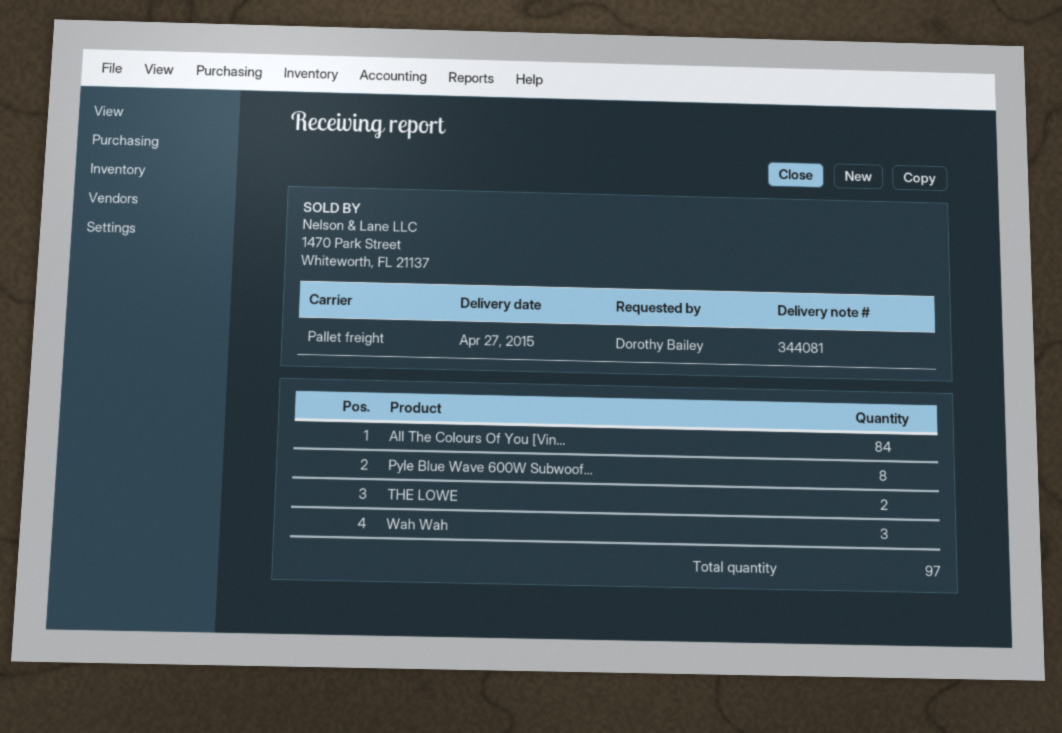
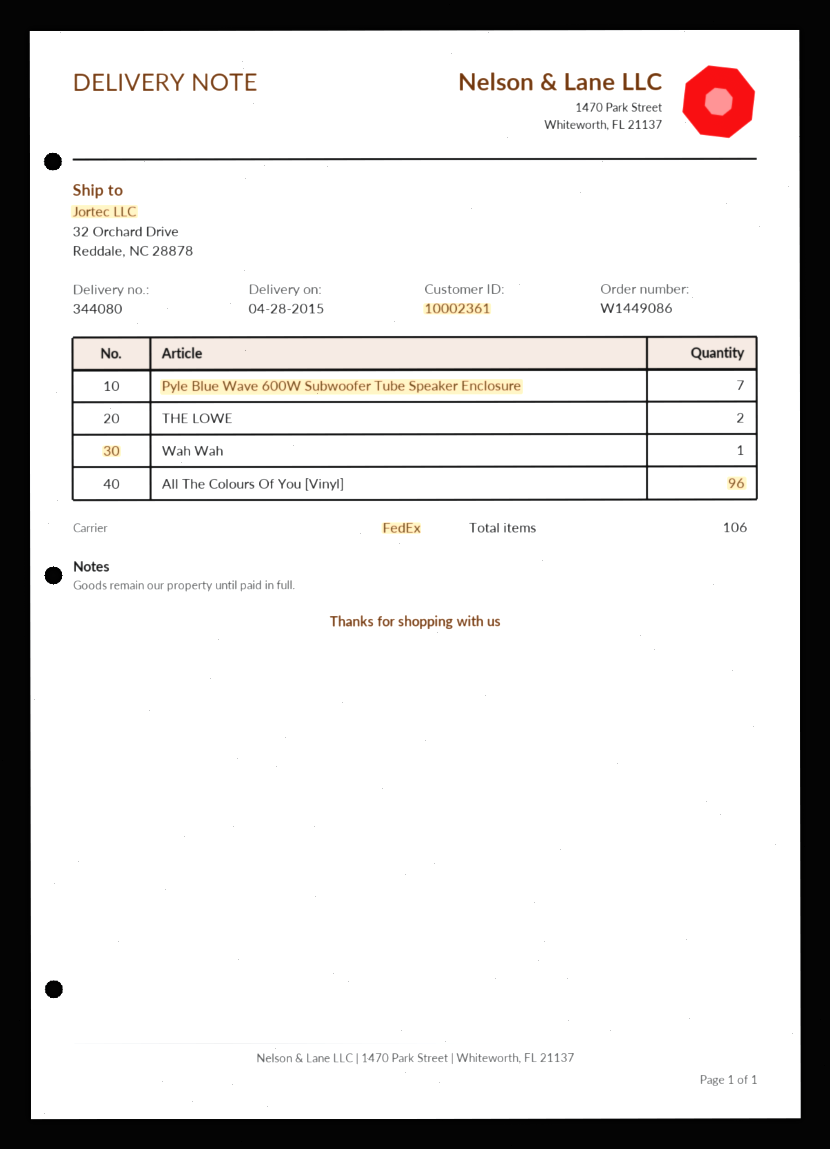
delivery note number: 344081 -> 344080
delivery date: 2015-04-27 -> 2015-04-28
shipping method: pallet freight -> FedEx
All The Colours Of You [Vin...: 84 -> 96
Pyle Blue Wave 600W Subwoof...: 8 -> 7
Wah Wah: 3 -> 1
total quantity: 97 -> 106

